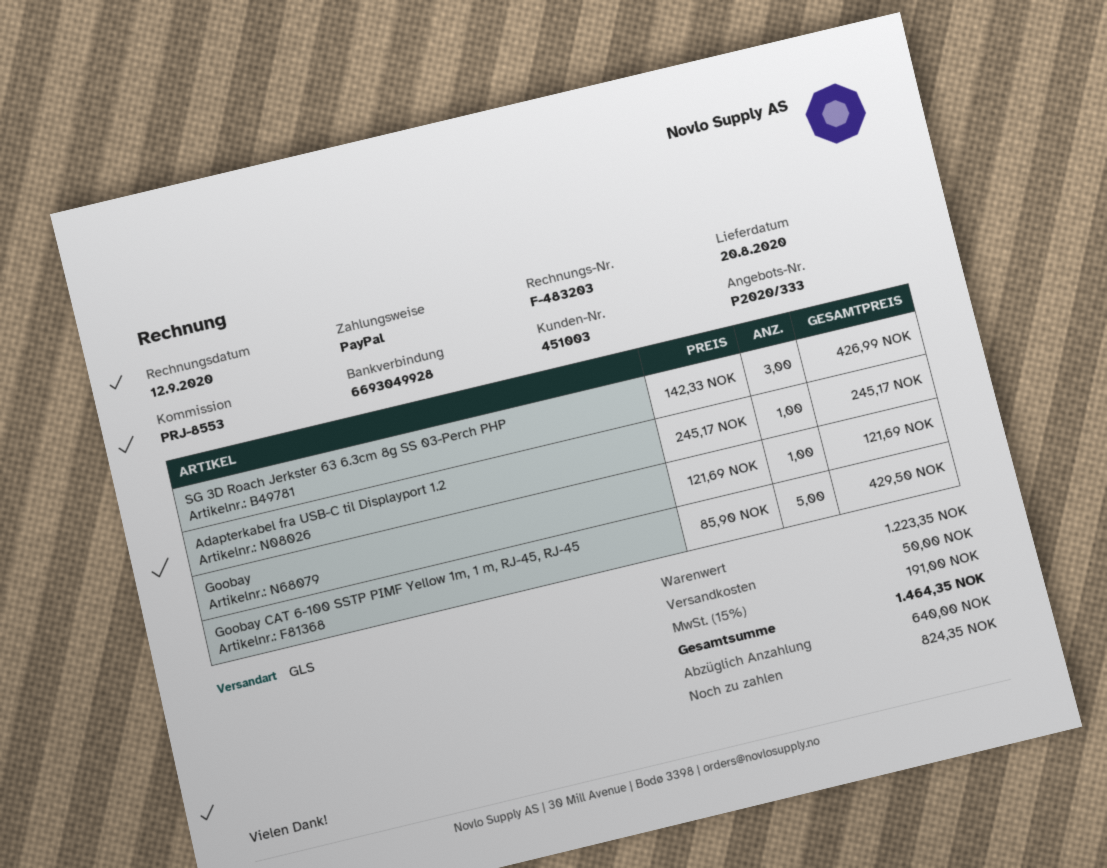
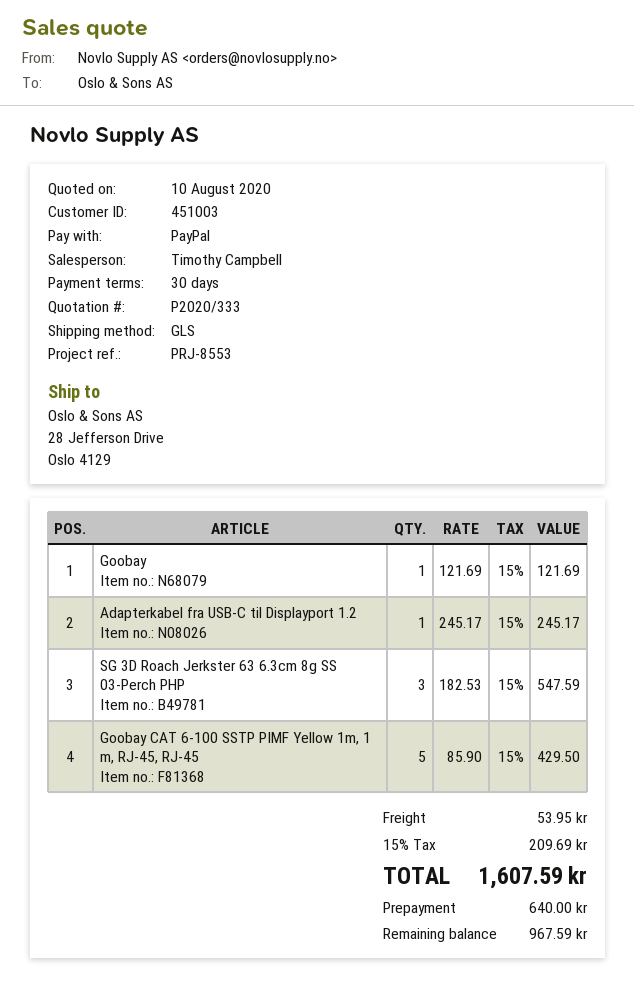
SG 3D Roach Jerkster 63 6.3cm 8g SS 03-Perch PHP: 3 x 142.33 = 426.99 -> 3 x 182.53 = 547.59
shipping: 50.00 -> 53.95
tax: 15% = 191.00 -> 15% = 209.69
total: 1464.35 -> 1607.59
balance: 824.35 -> 967.59

